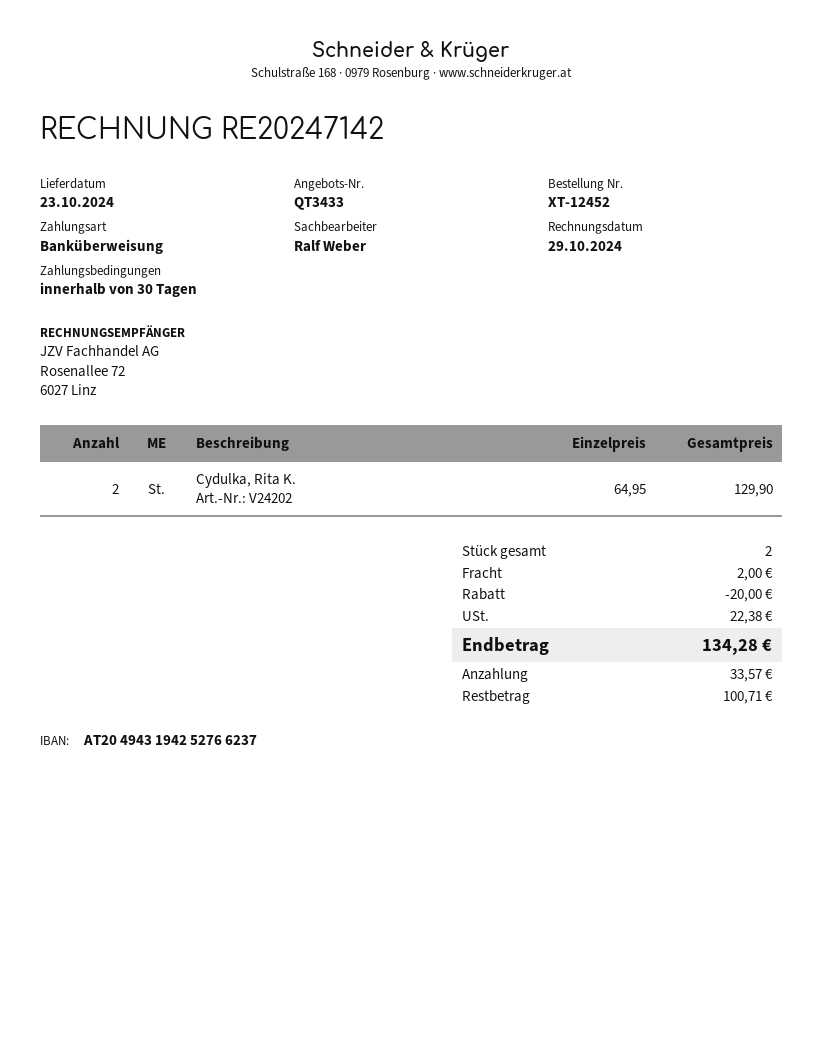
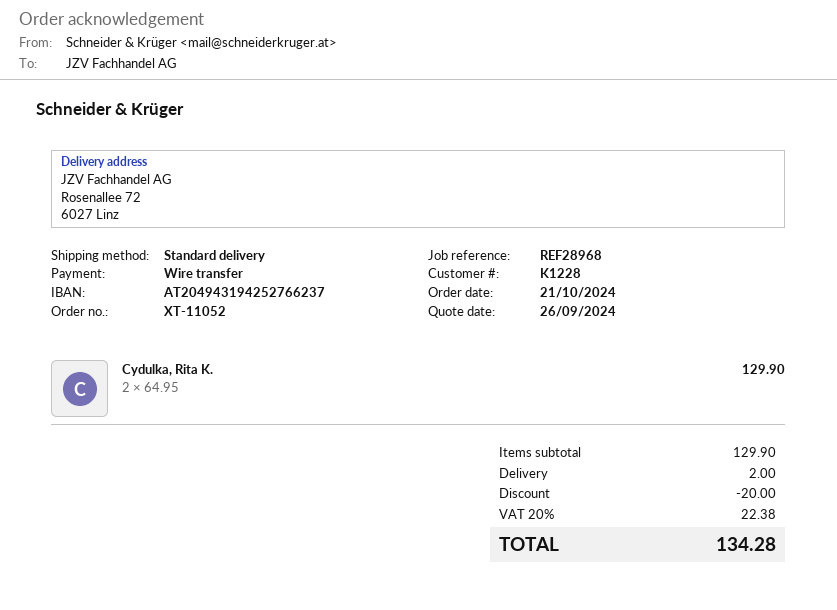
order number: XT-12452 -> XT-11052

